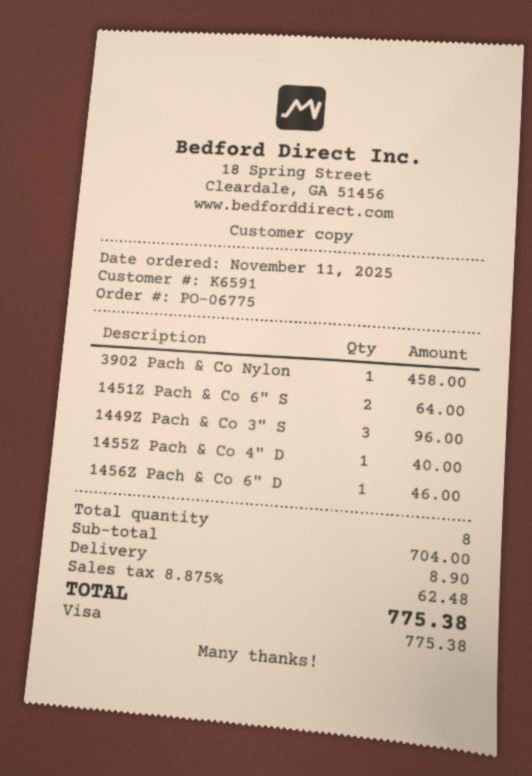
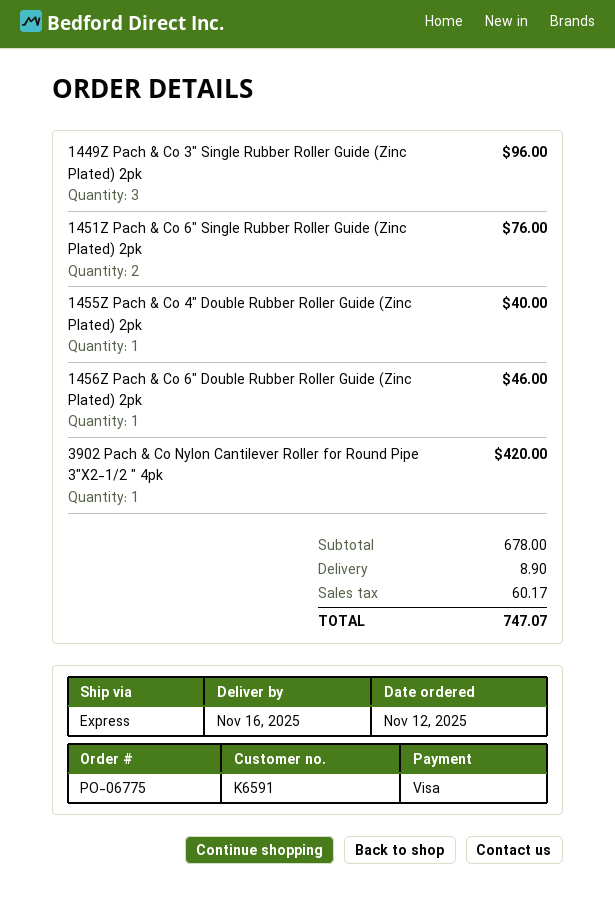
order date: 2025-11-11 -> 2025-11-12
3902 Pach & Co Nylon: 1 for 458.00 -> 1 for 420.00
1451Z Pach & Co 6" S: 2 for 64.00 -> 2 for 76.00
subtotal: 704.00 -> 678.00
tax: 62.48 -> 60.17
total: 775.38 -> 747.07

